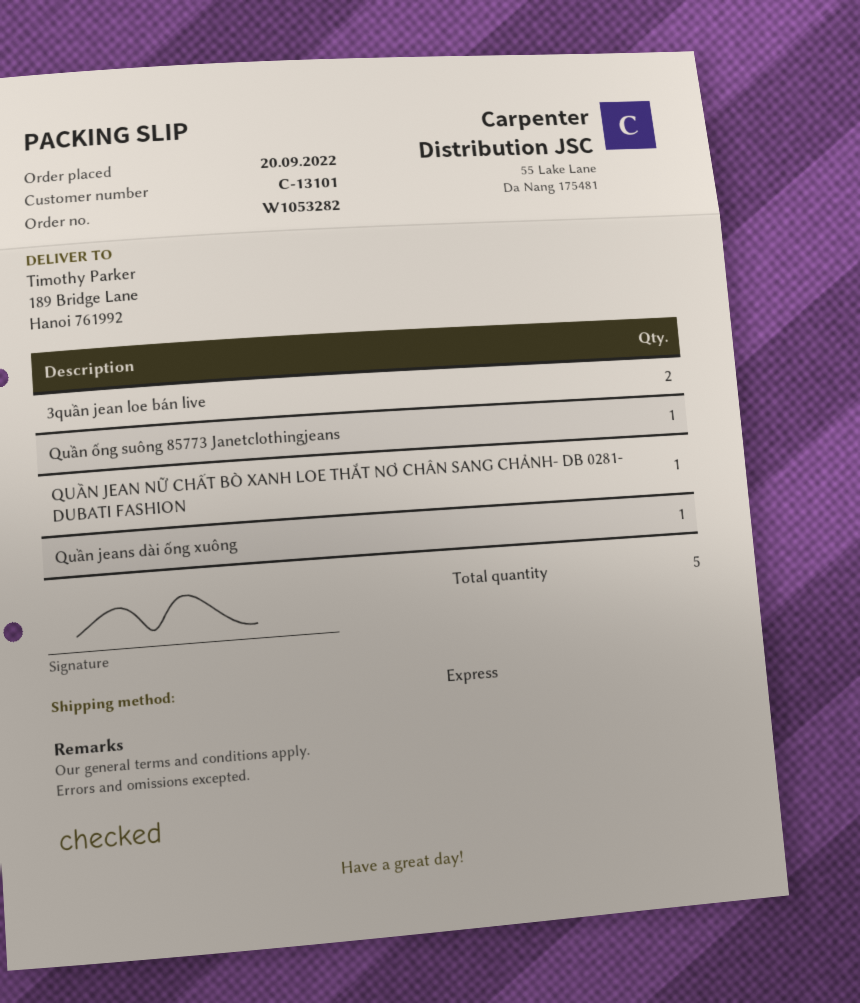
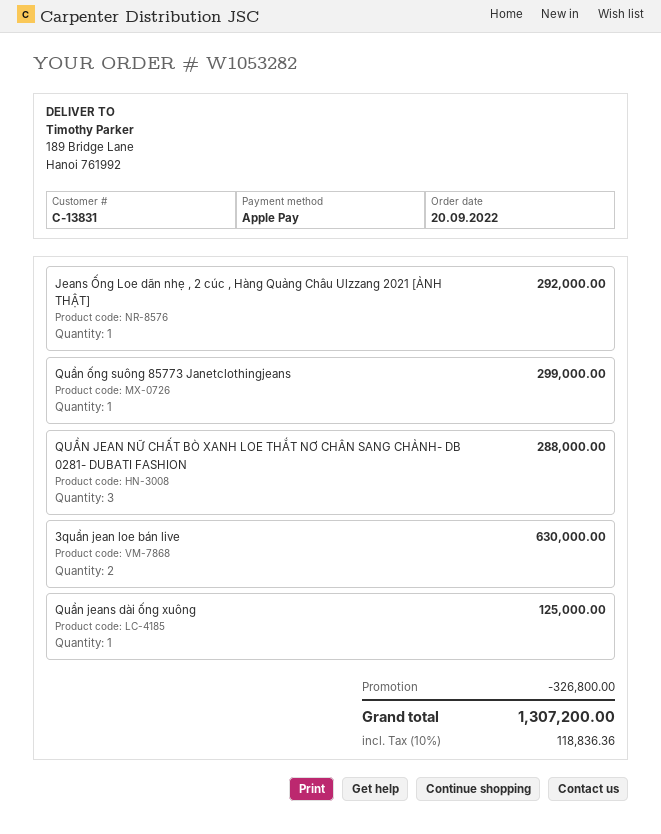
customer number: C-13101 -> C-13831
QUẦN JEAN NỮ CHẤT BÒ XANH LOE THẮT NƠ CHÂN SANG CHẢNH- DB 0281- DUBATI FASHION: 1 -> 3
Jeans Ống Loe dãn nhẹ , 2 cúc , Hàng Quảng Châu Ulzzang 2021 [ẢNH THẬT]: none -> 1

